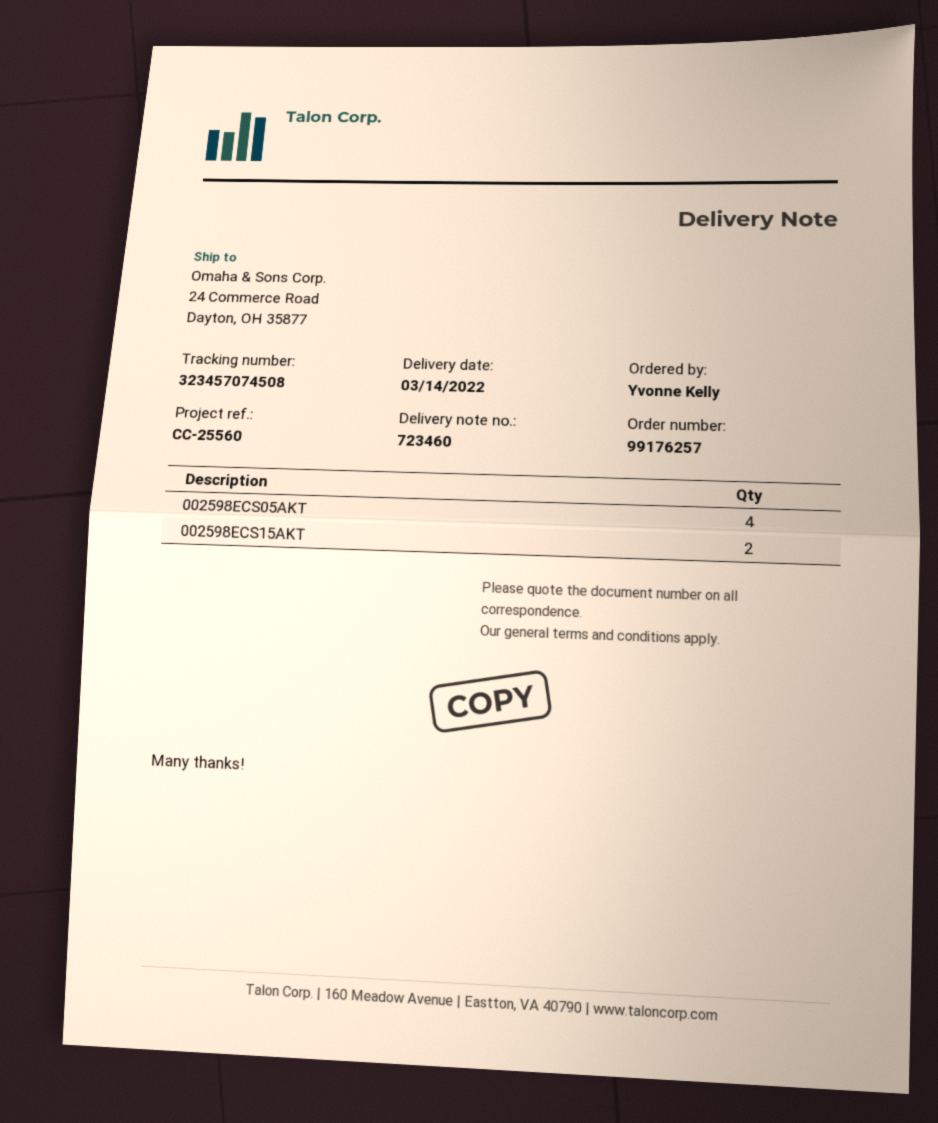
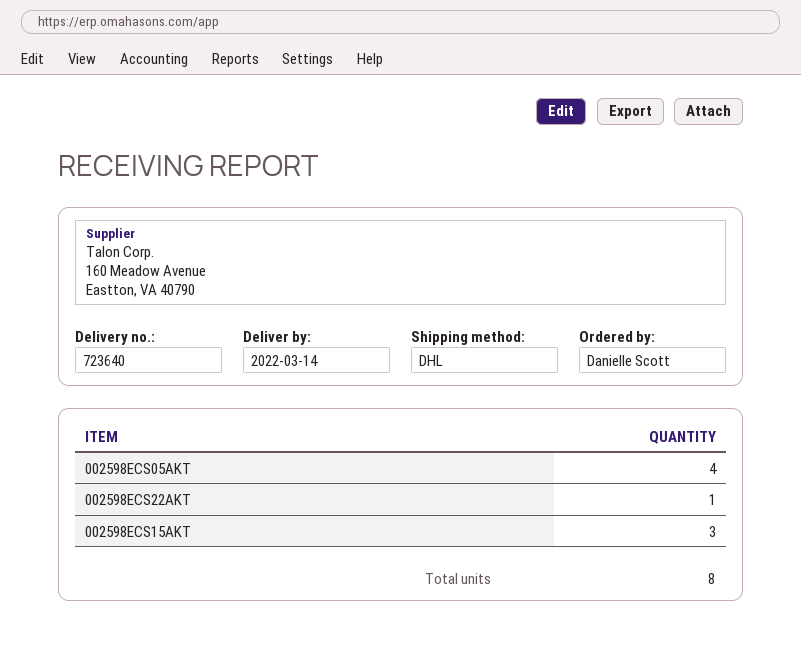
delivery note number: 723460 -> 723640
ordered by: Yvonne Kelly -> Danielle Scott
002598ECS15AKT: 2 -> 3
002598ECS22AKT: none -> 1

